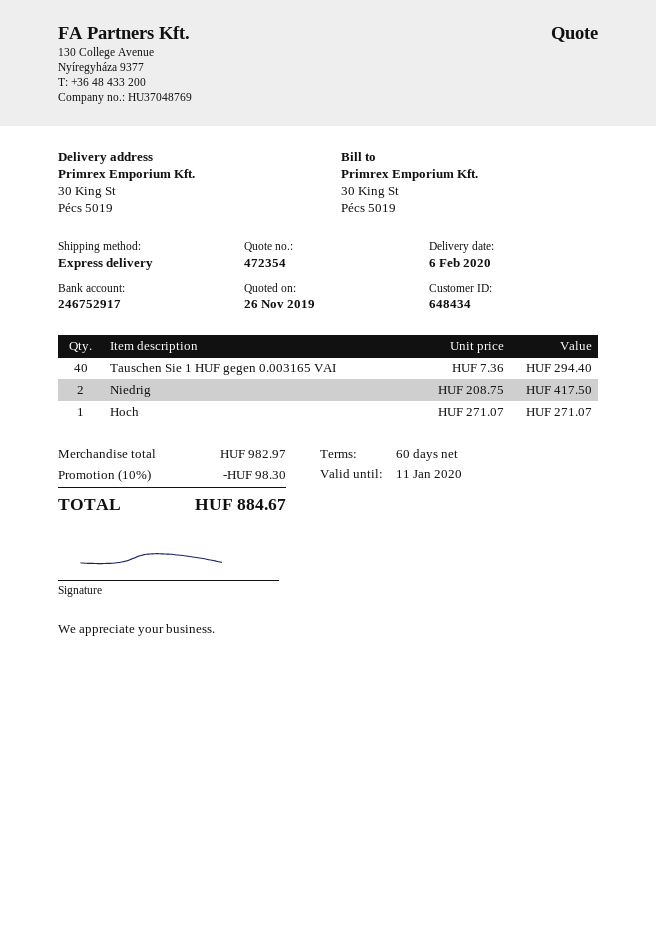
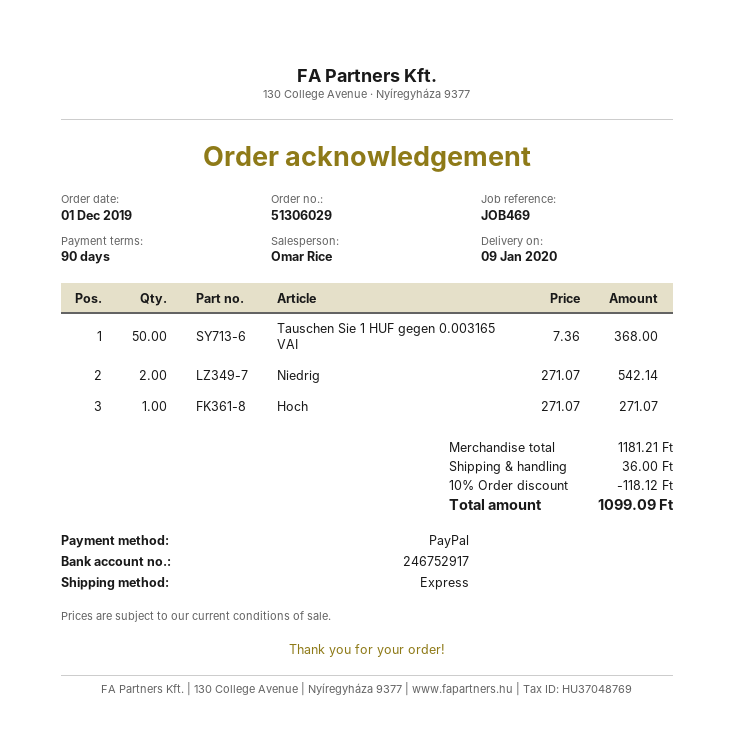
delivery date: 2020-02-06 -> 2020-01-09
payment terms: 60 days -> 90 days
Tauschen Sie 1 HUF gegen 0.003165 VAI: 40 x 7.36 = 294.40 -> 50 x 7.36 = 368.00
Niedrig: 2 x 208.75 = 417.50 -> 2 x 271.07 = 542.14
subtotal: 982.97 -> 1181.21
discount: 10% = 98.30 -> 10% = 118.12
shipping: none -> 36.00
total: 884.67 -> 1099.09

